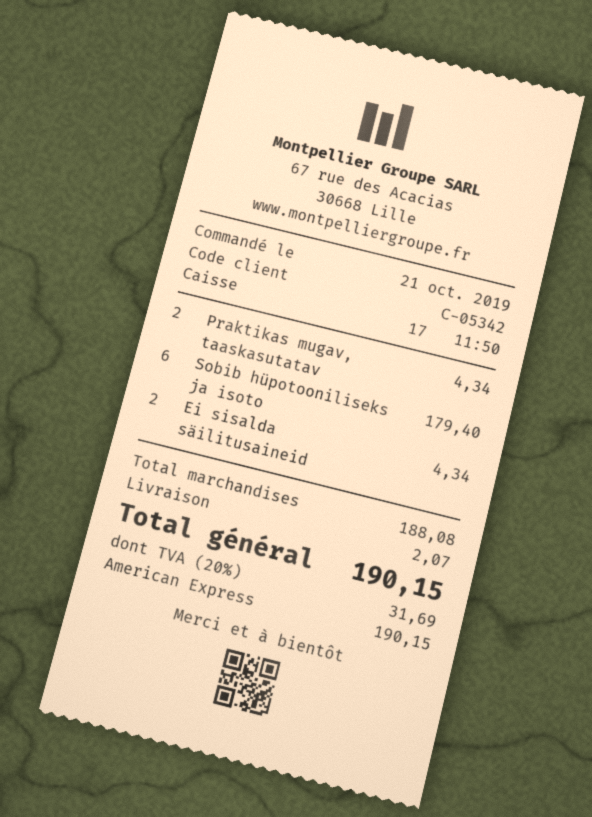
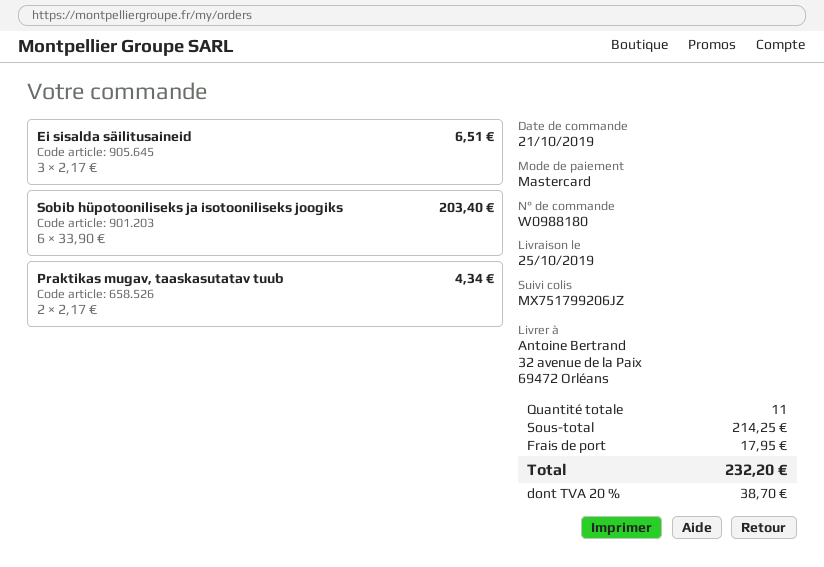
payment method: American Express -> Mastercard
Sobib hüpotooniliseks ja isoto: 6 for 179.40 -> 6 for 203.40
Ei sisalda säilitusaineid: 2 for 4.34 -> 3 for 6.51
subtotal: 188.08 -> 214.25
shipping: 2.07 -> 17.95
tax: 20% = 31.69 -> 20% = 38.70
total: 190.15 -> 232.20

